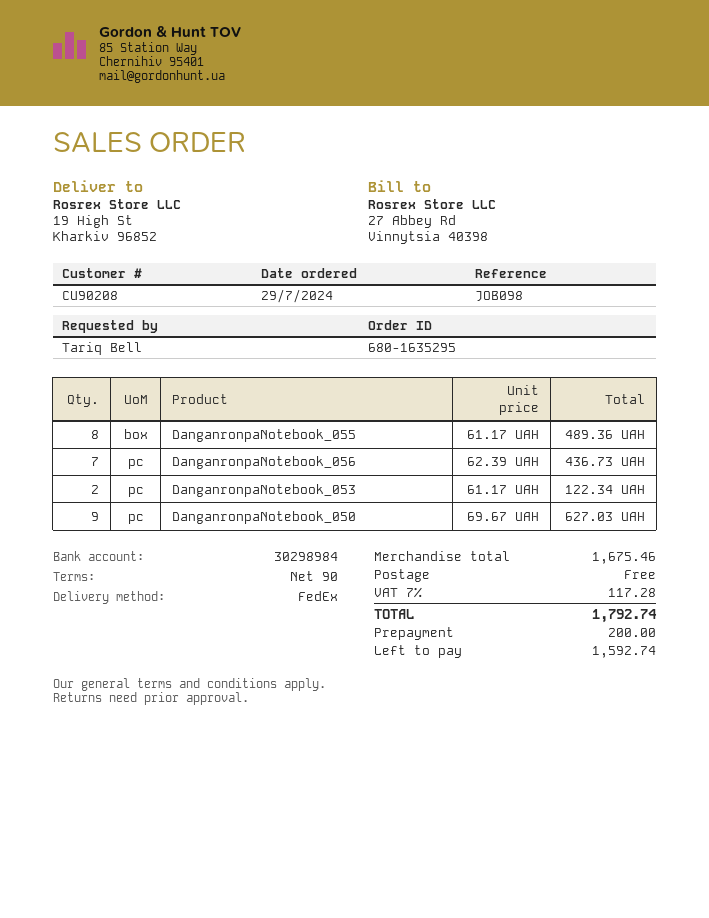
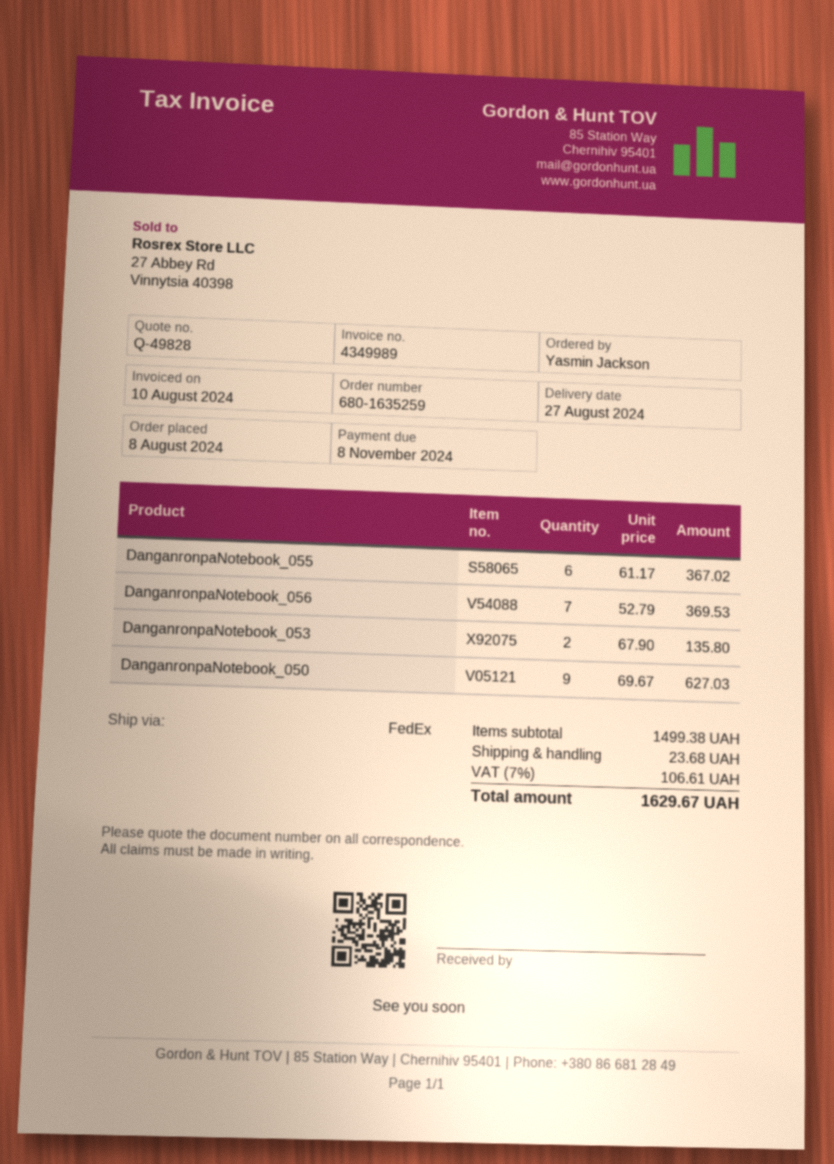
order number: 680-1635295 -> 680-1635259
order date: 2024-07-29 -> 2024-08-08
ordered by: Tariq Bell -> Yasmin Jackson
DanganronpaNotebook_055: 8 x 61.17 = 489.36 -> 6 x 61.17 = 367.02
DanganronpaNotebook_056: 7 x 62.39 = 436.73 -> 7 x 52.79 = 369.53
DanganronpaNotebook_053: 2 x 61.17 = 122.34 -> 2 x 67.90 = 135.80
subtotal: 1675.46 -> 1499.38
shipping: 0.00 -> 23.68
tax: 7% = 117.28 -> 7% = 106.61
total: 1792.74 -> 1629.67

